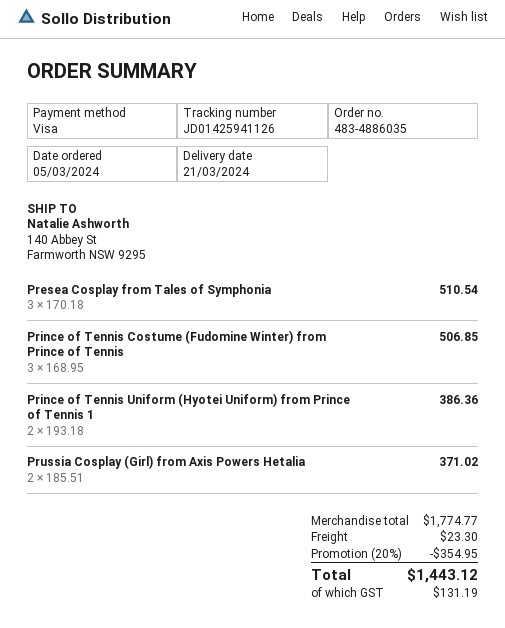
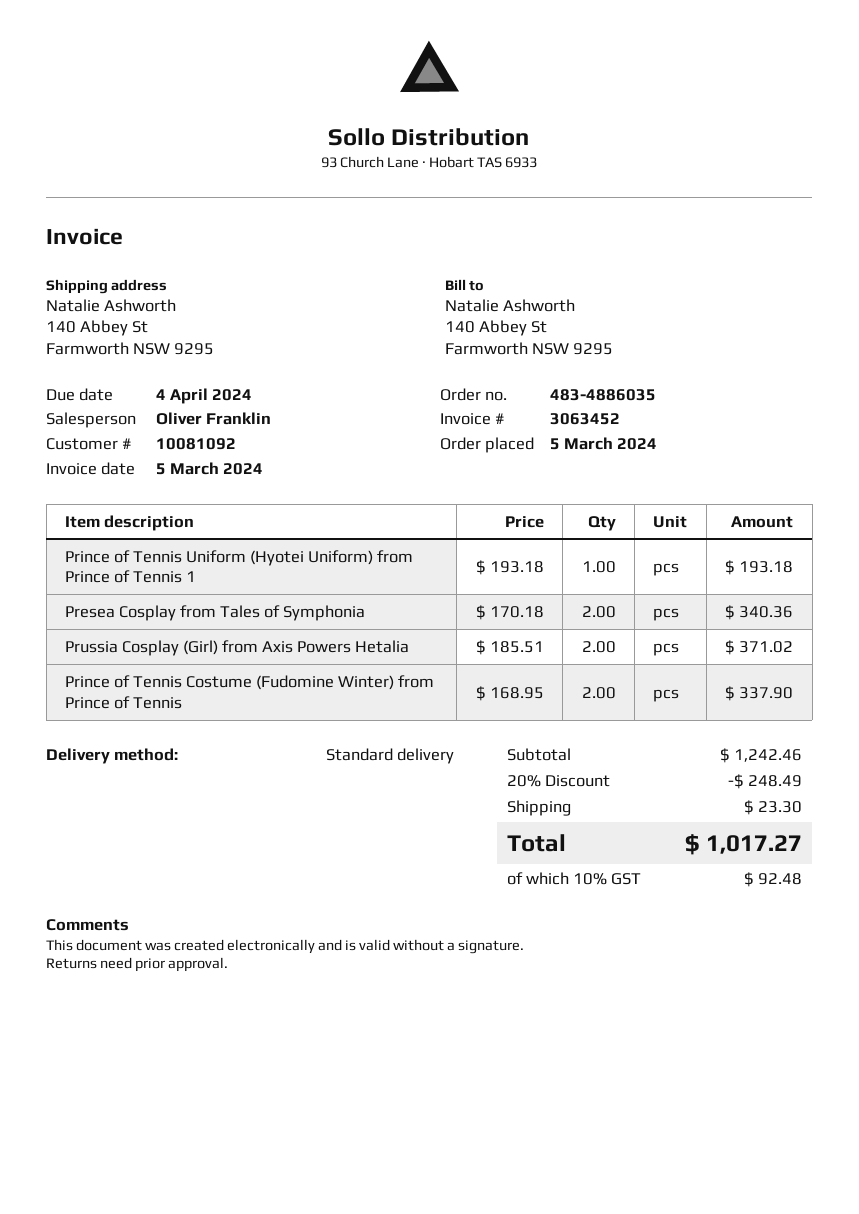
Presea Cosplay from Tales of Symphonia: 3 x 170.18 = 510.54 -> 2 x 170.18 = 340.36
Prince of Tennis Costume (Fudomine Winter) from Prince of Tennis: 3 x 168.95 = 506.85 -> 2 x 168.95 = 337.90
Prince of Tennis Uniform (Hyotei Uniform) from Prince of Tennis 1: 2 x 193.18 = 386.36 -> 1 x 193.18 = 193.18
subtotal: 1774.77 -> 1242.46
discount: 20% = 354.95 -> 20% = 248.49
tax: 131.19 -> 92.48
total: 1443.12 -> 1017.27

